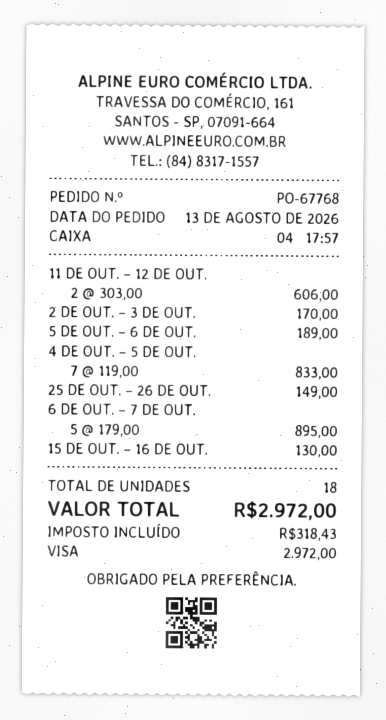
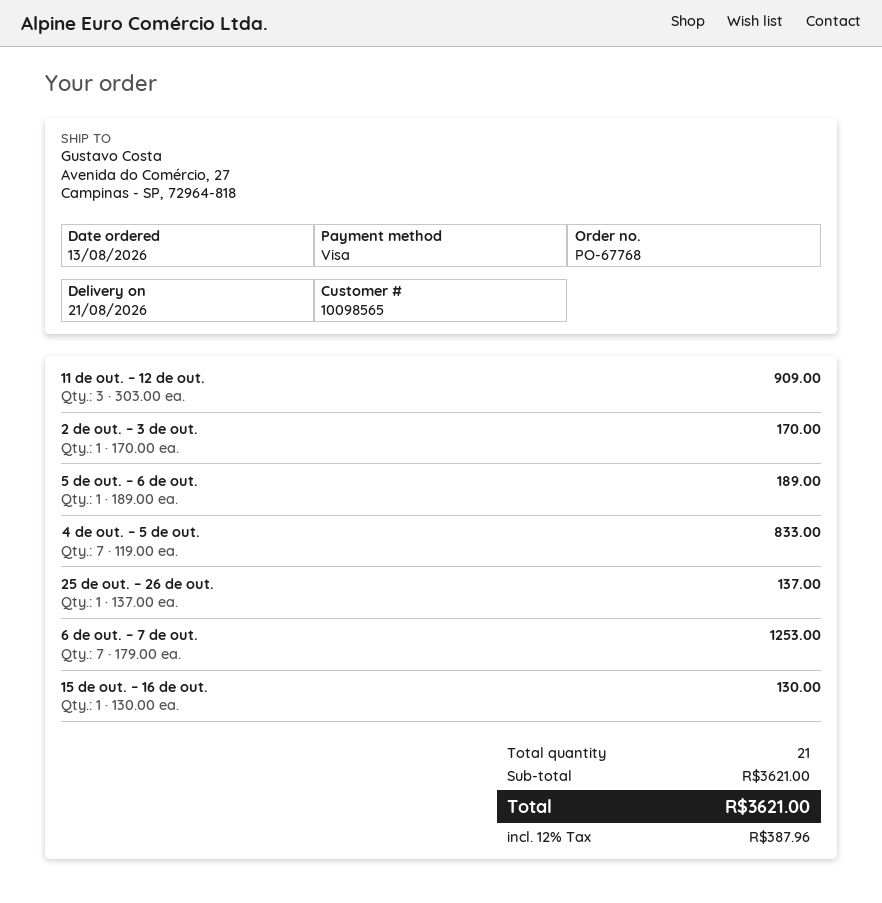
11 DE OUT. – 12 DE OUT.: 2 x 303.00 = 606.00 -> 3 x 303.00 = 909.00
25 DE OUT. – 26 DE OUT.: 1 x 149.00 = 149.00 -> 1 x 137.00 = 137.00
6 DE OUT. – 7 DE OUT.: 5 x 179.00 = 895.00 -> 7 x 179.00 = 1253.00
total quantity: 18 -> 21
tax: 318.43 -> 387.96
total: 2972.00 -> 3621.00

